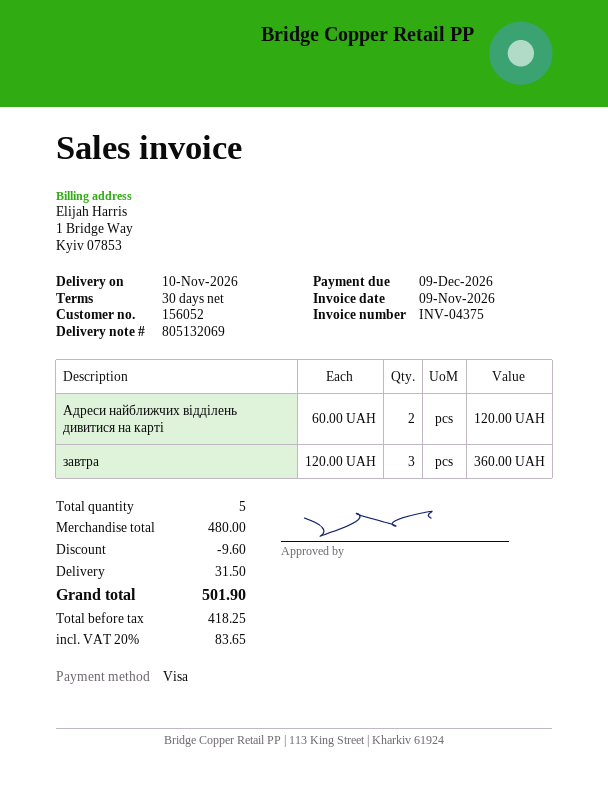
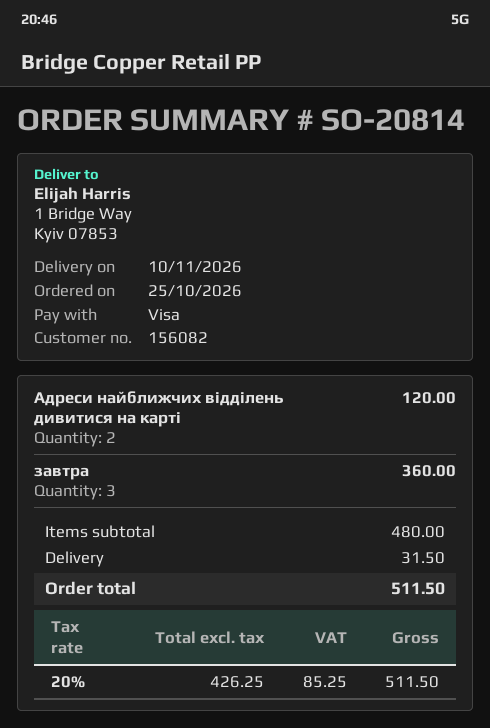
customer number: 156052 -> 156082
discount: 9.60 -> none
net: 418.25 -> 426.25
tax: 20% = 83.65 -> 20% = 85.25
total: 501.90 -> 511.50

